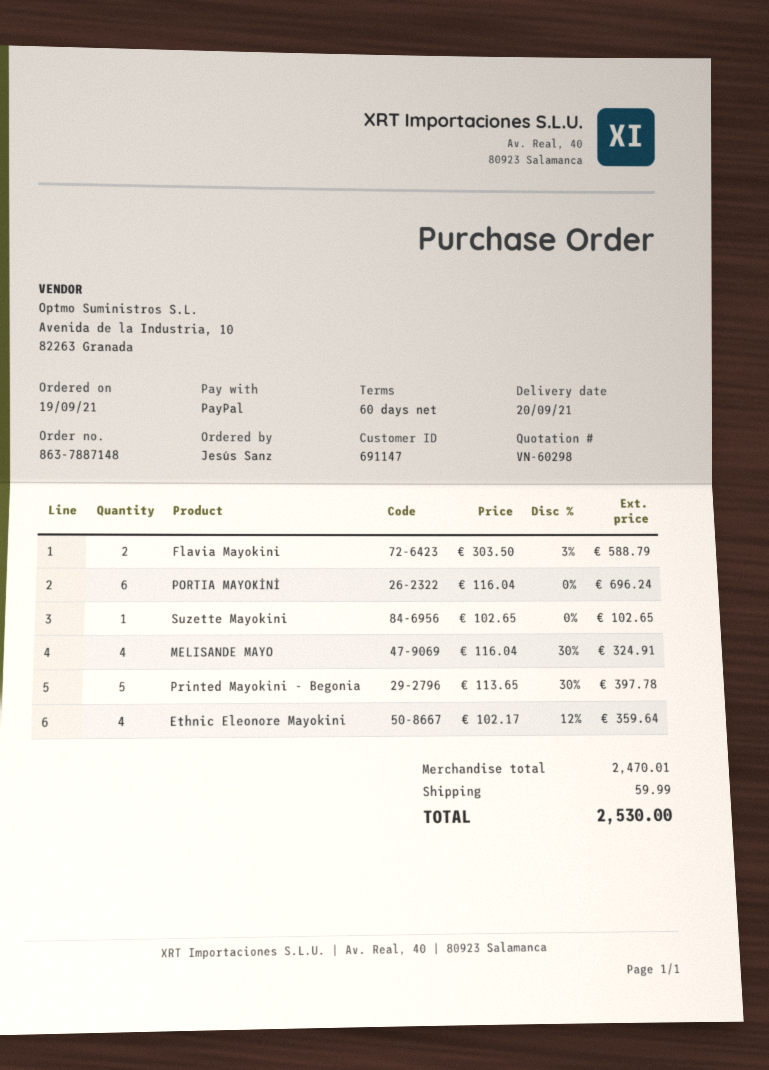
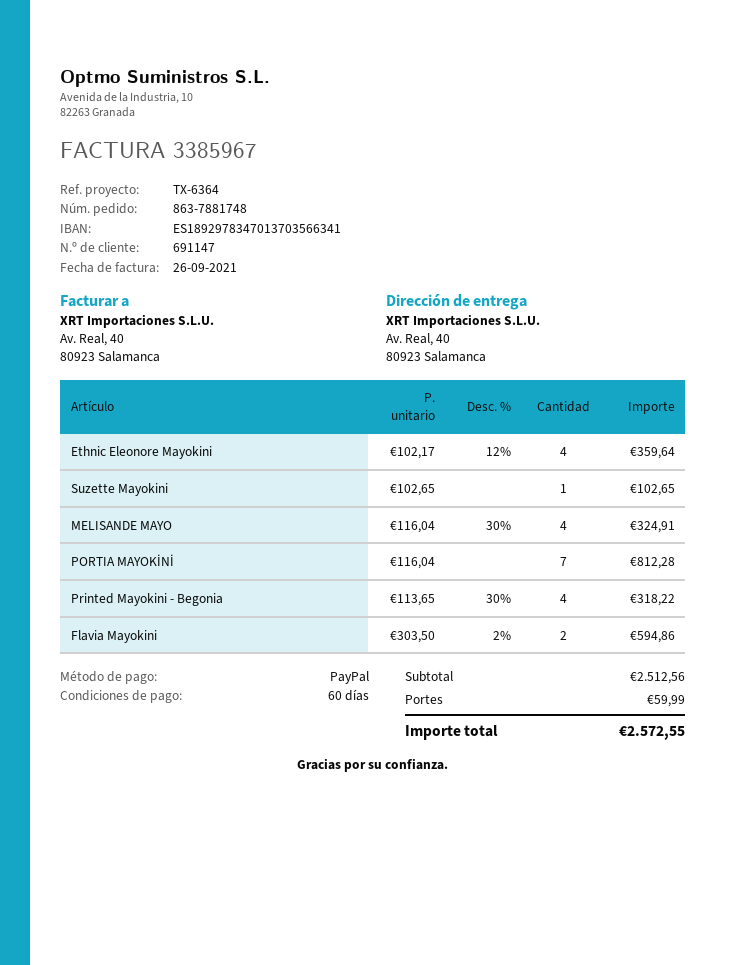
order number: 863-7887148 -> 863-7881748
Flavia Mayokini: 2 x 303.50 - 3% = 588.79 -> 2 x 303.50 - 2% = 594.86
PORTIA MAYOKİNİ: 6 x 116.04 = 696.24 -> 7 x 116.04 = 812.28
Printed Mayokini - Begonia: 5 x 113.65 - 30% = 397.78 -> 4 x 113.65 - 30% = 318.22
subtotal: 2470.01 -> 2512.56
total: 2530.00 -> 2572.55

